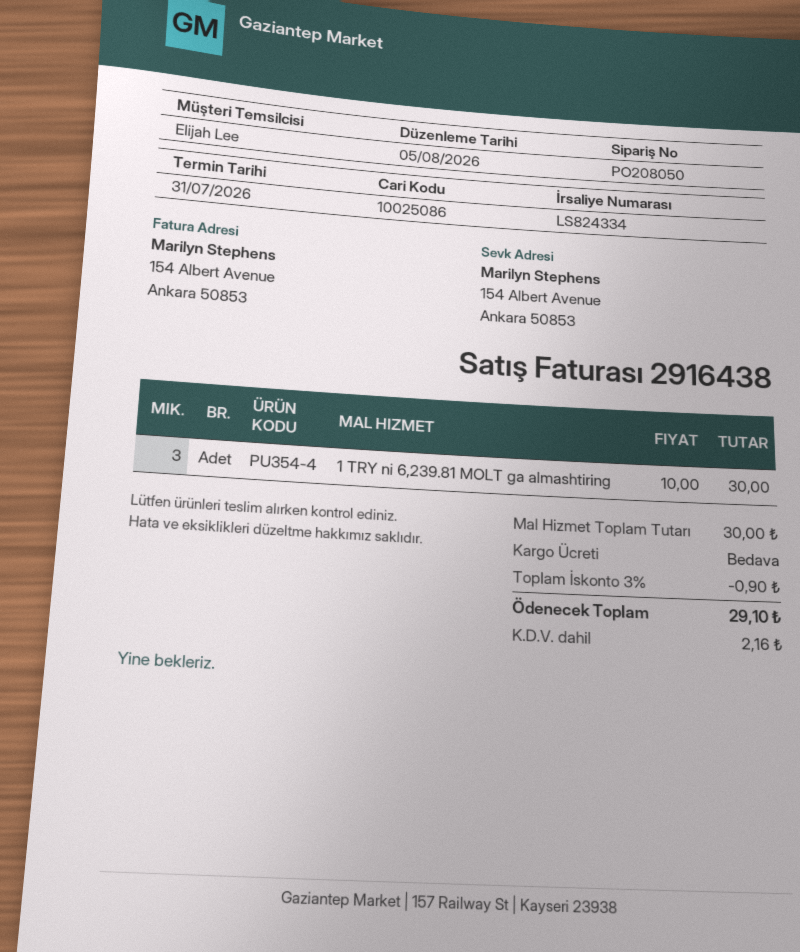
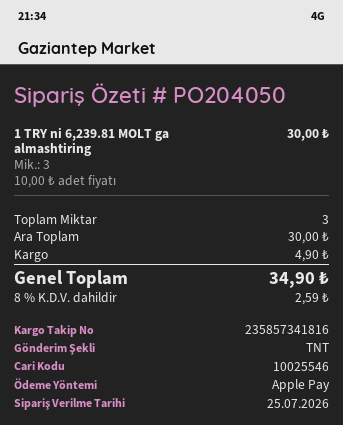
order number: PO208050 -> PO204050
customer number: 10025086 -> 10025546
discount: 3% = 0.90 -> none
shipping: 0.00 -> 4.90
tax: 2.16 -> 2.59
total: 29.10 -> 34.90

